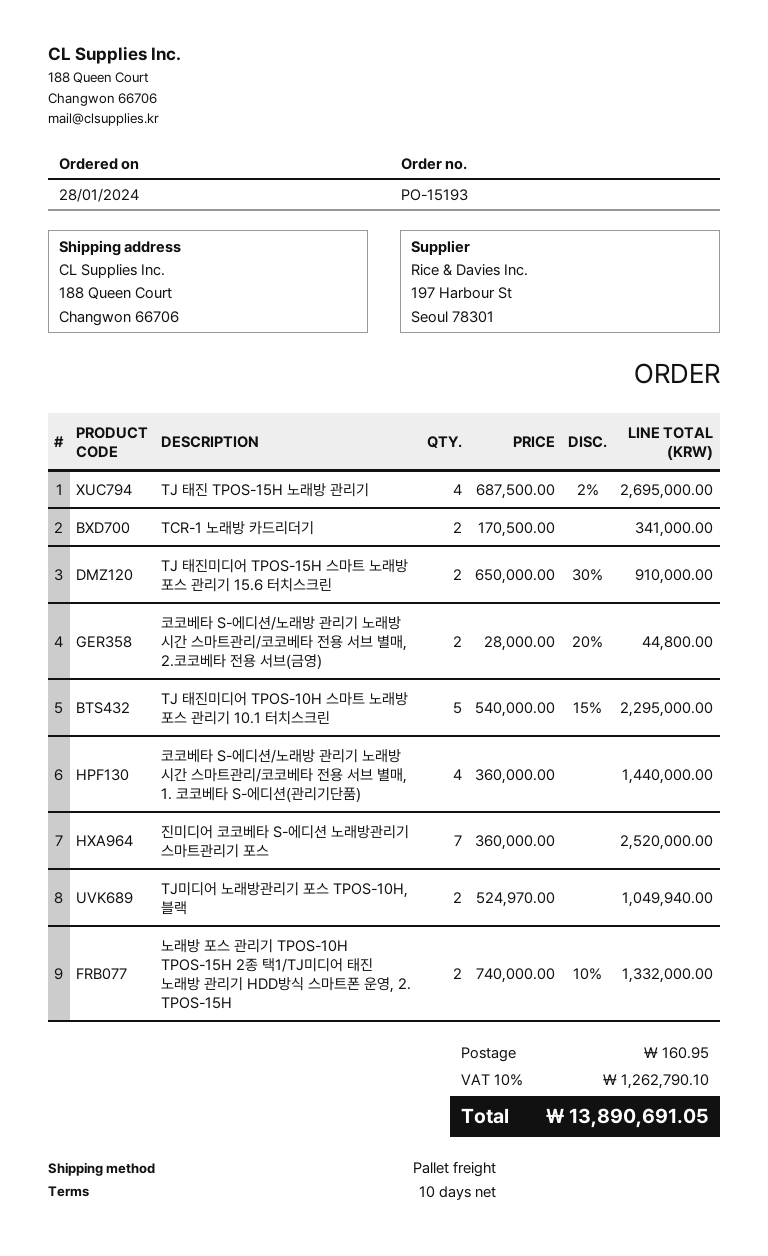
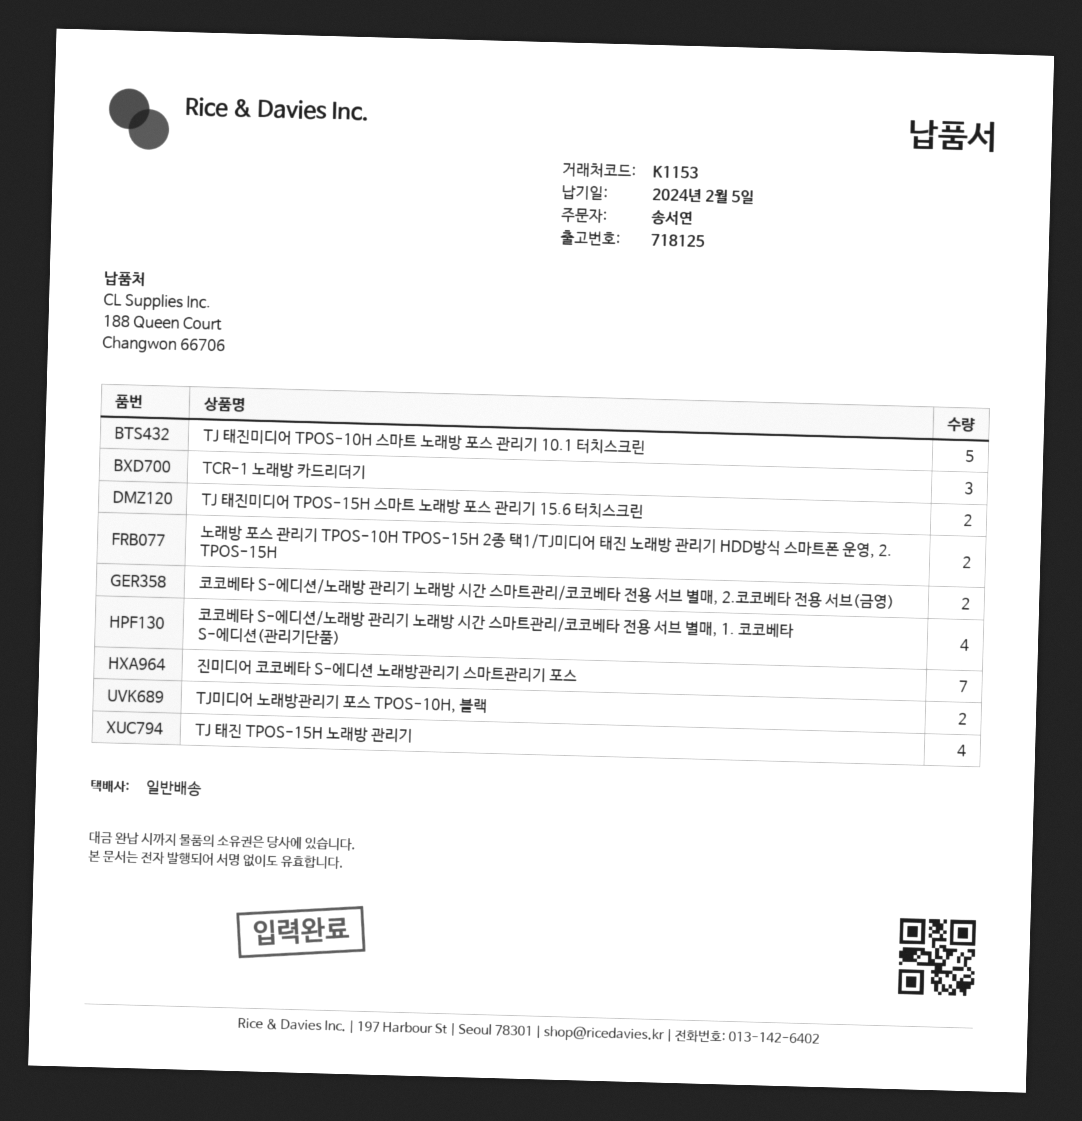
shipping method: pallet freight -> standard
TCR-1 노래방 카드리더기: 2 -> 3

